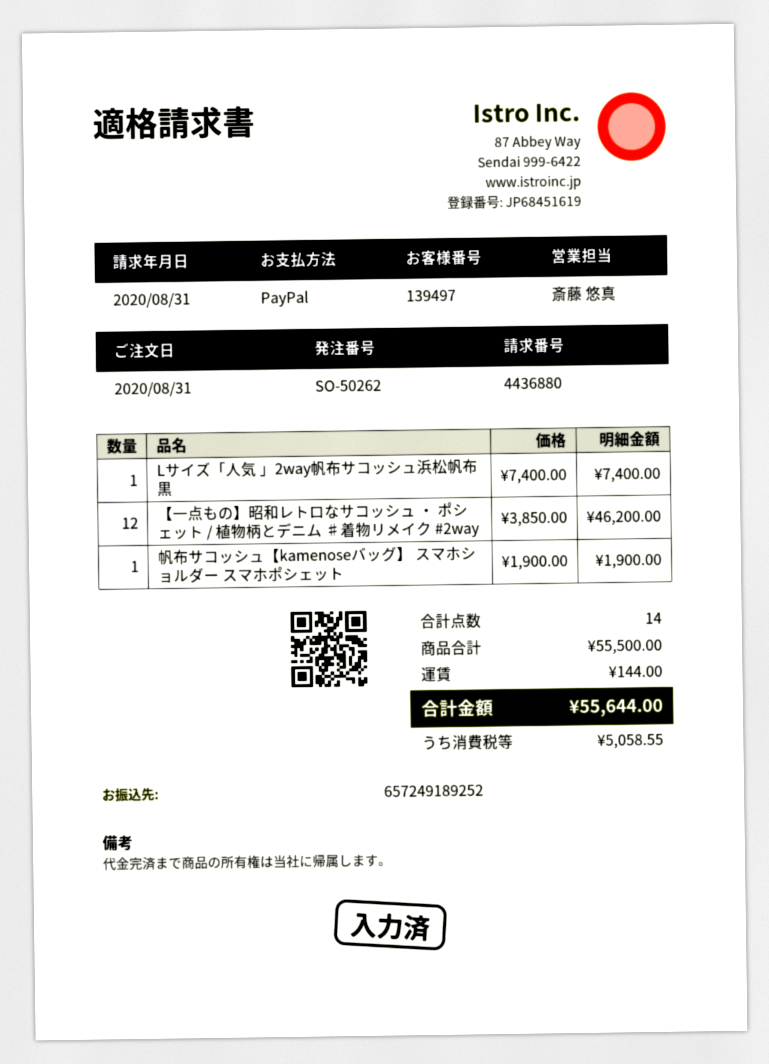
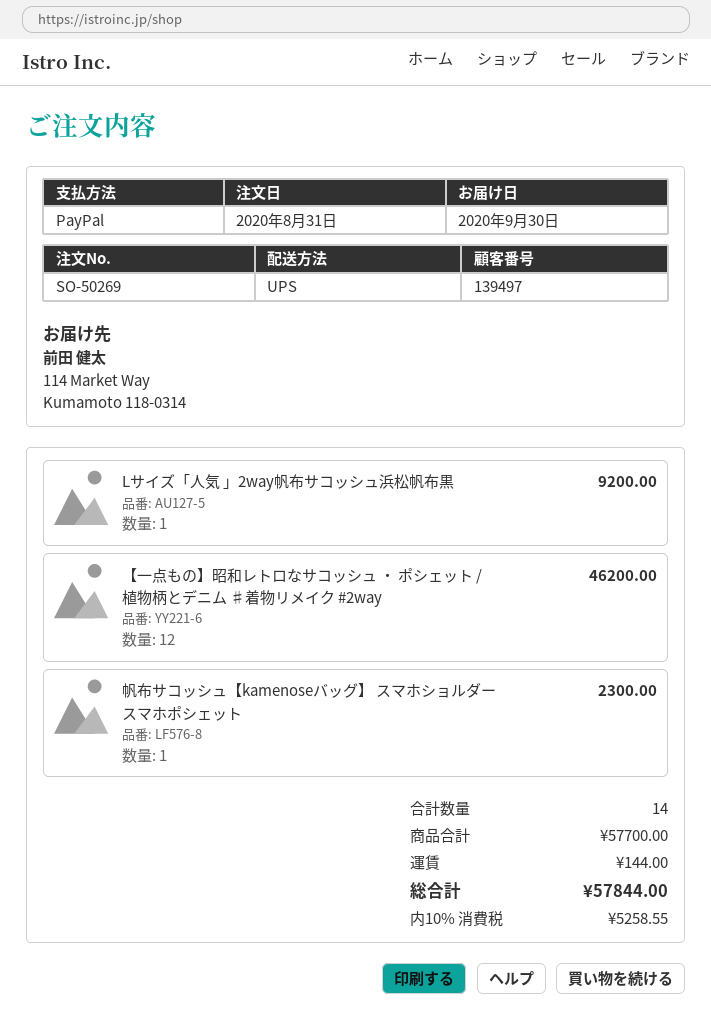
order number: SO-50262 -> SO-50269
Lサイズ「人気 」2way帆布サコッシュ浜松帆布黒: 1 for 7400.00 -> 1 for 9200.00
帆布サコッシュ【kamenoseバッグ】 スマホショルダー スマホポシェット: 1 for 1900.00 -> 1 for 2300.00
subtotal: 55500.00 -> 57700.00
tax: 5058.55 -> 5258.55
total: 55644.00 -> 57844.00

